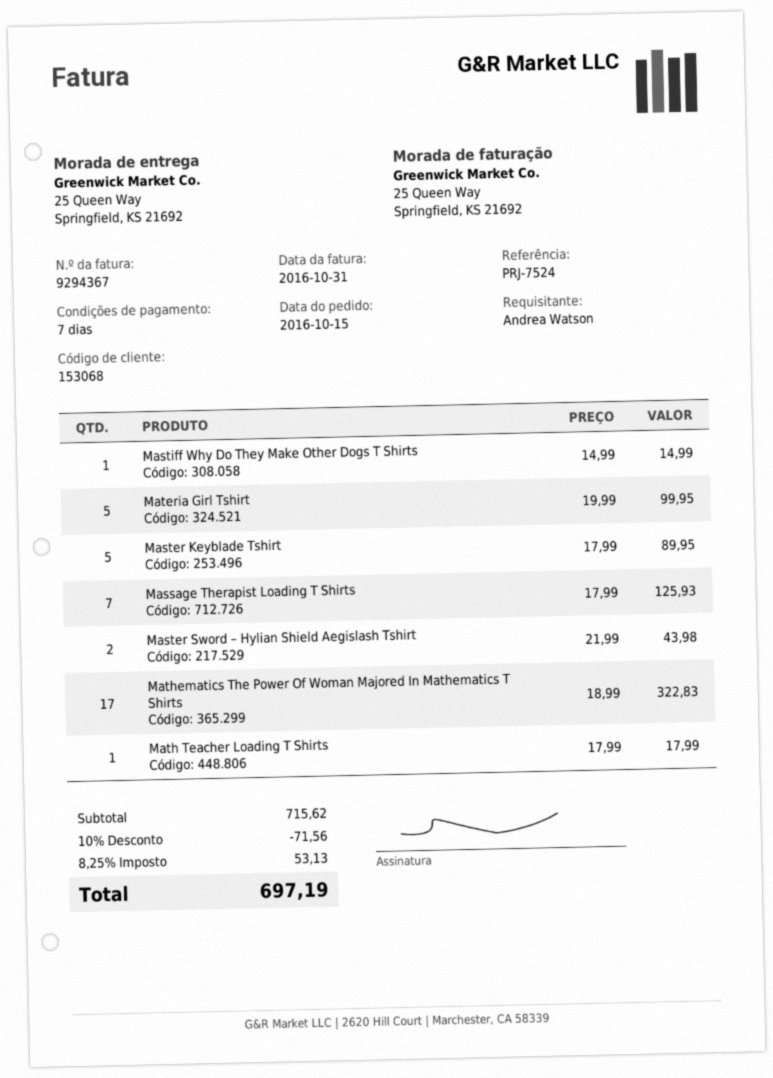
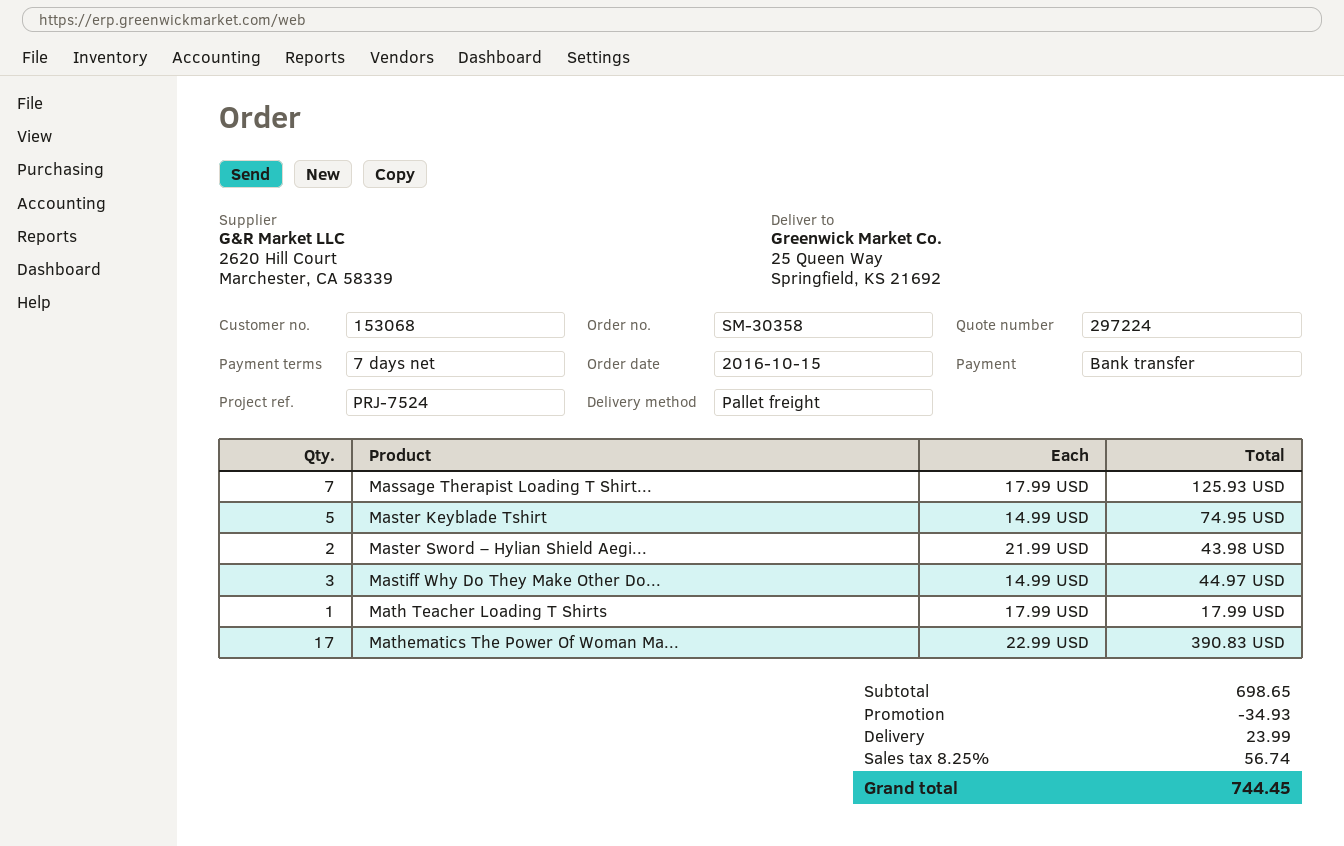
Mastiff Why Do They Make Other Dogs T Shirts: 1 x 14.99 = 14.99 -> 3 x 14.99 = 44.97
Materia Girl Tshirt: 5 x 19.99 = 99.95 -> none
Master Keyblade Tshirt: 5 x 17.99 = 89.95 -> 5 x 14.99 = 74.95
Mathematics The Power Of Woman Majored In Mathematics T Shirts: 17 x 18.99 = 322.83 -> 17 x 22.99 = 390.83
subtotal: 715.62 -> 698.65
discount: 71.56 -> 34.93
shipping: none -> 23.99
tax: 8.25% = 53.13 -> 8.25% = 56.74
total: 697.19 -> 744.45

